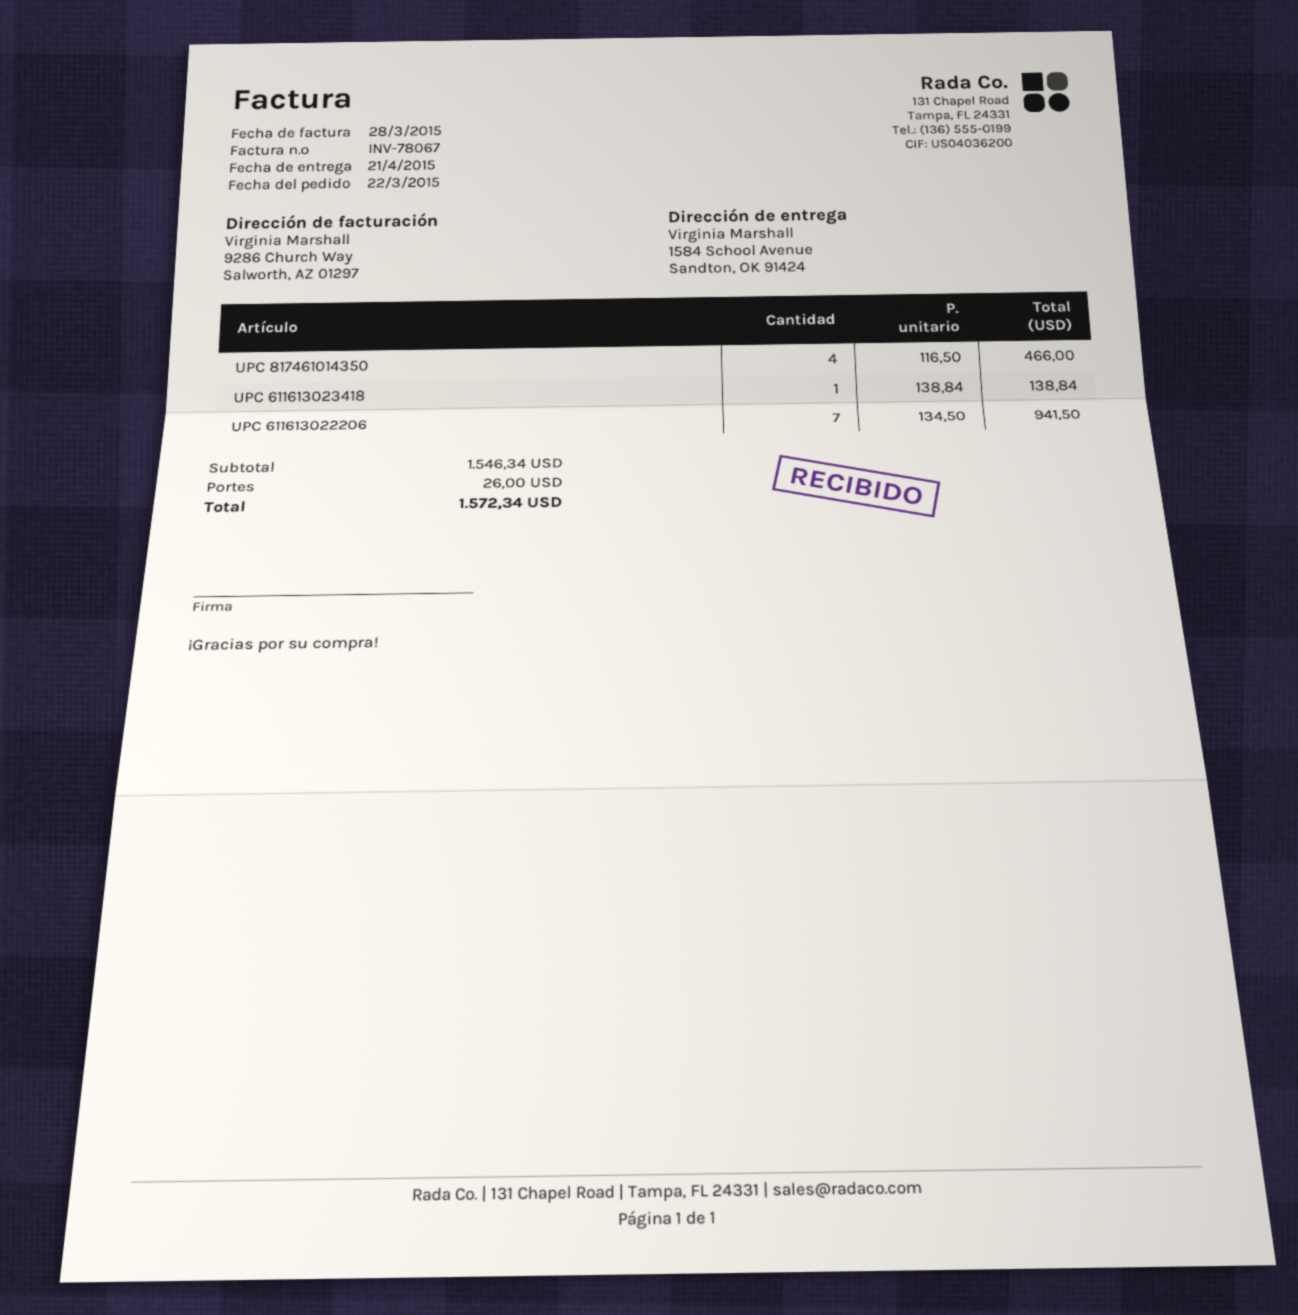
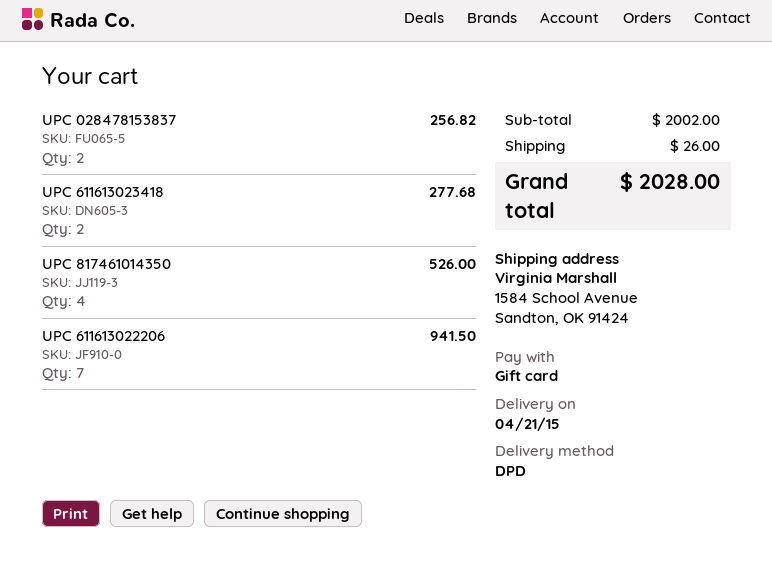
UPC 817461014350: 4 for 466.00 -> 4 for 526.00
UPC 611613023418: 1 for 138.84 -> 2 for 277.68
UPC 028478153837: none -> 2 for 256.82
subtotal: 1546.34 -> 2002.00
total: 1572.34 -> 2028.00

